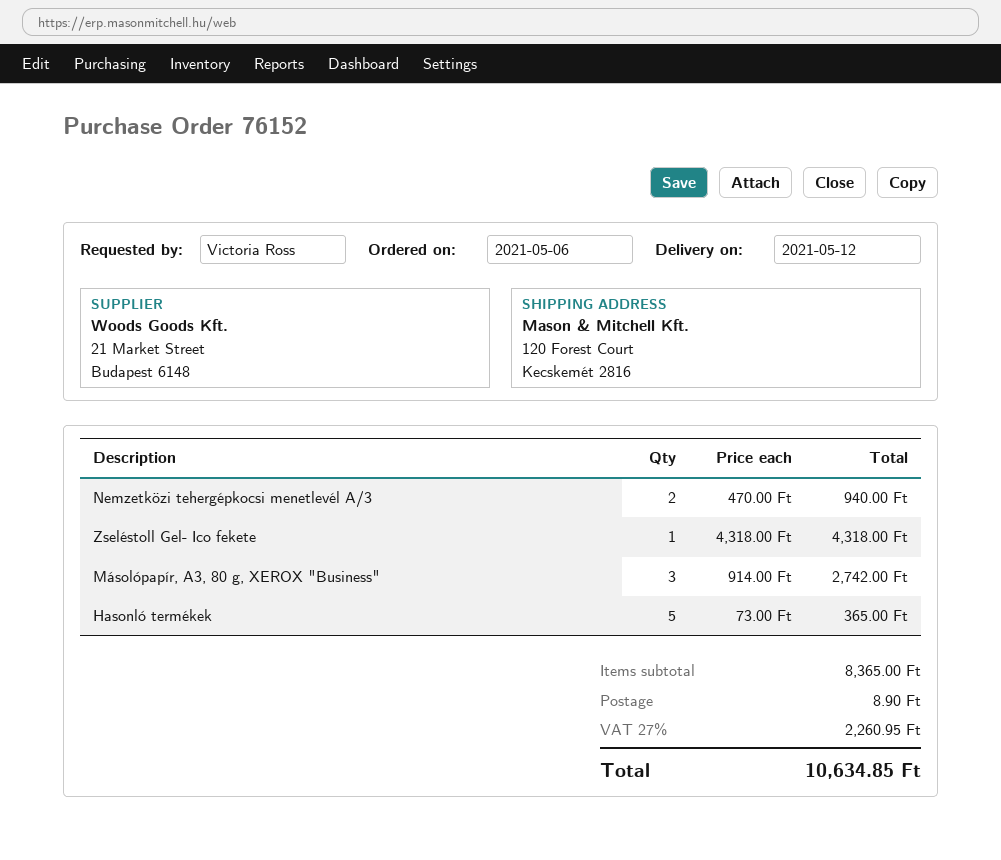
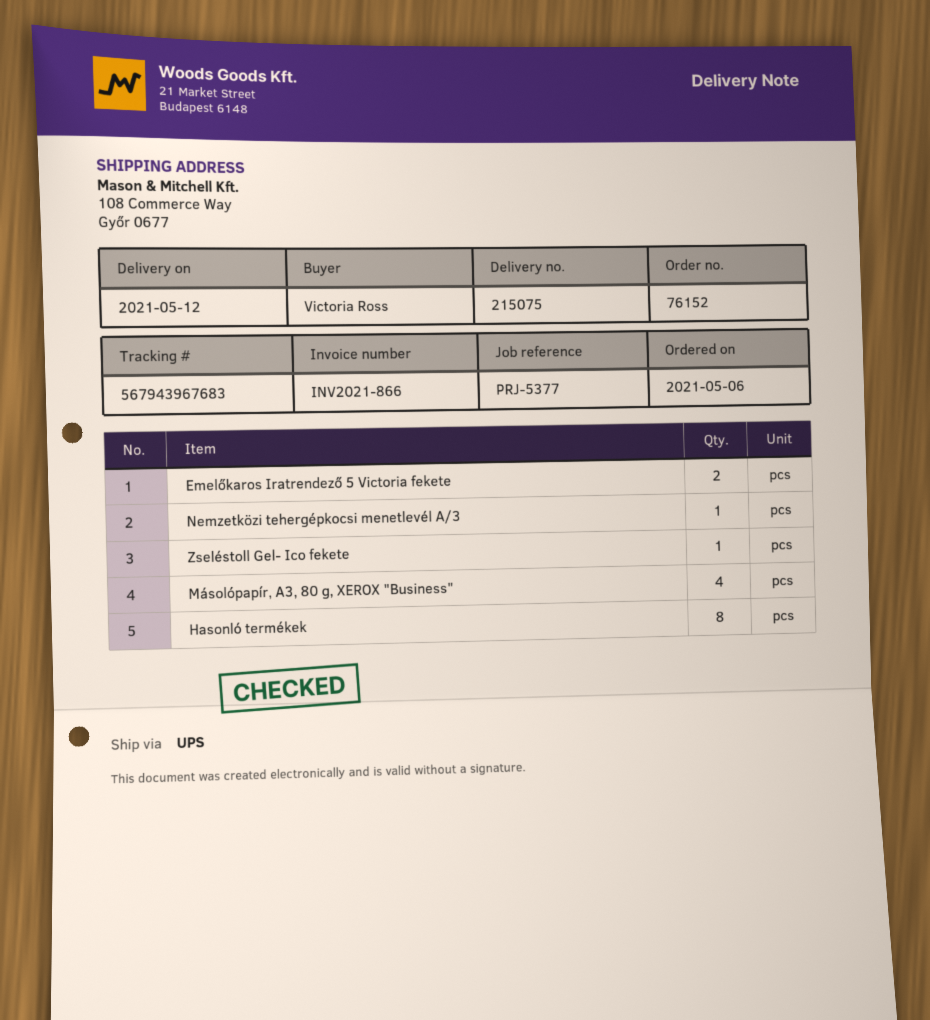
ship to: 120 Forest Court, Kecskemét 2816 -> 108 Commerce Way, Győr 0677
Nemzetközi tehergépkocsi menetlevél A/3: 2 -> 1
Másolópapír, A3, 80 g, XEROX "Business": 3 -> 4
Hasonló termékek: 5 -> 8
Emelőkaros Iratrendező 5 Victoria fekete: none -> 2

